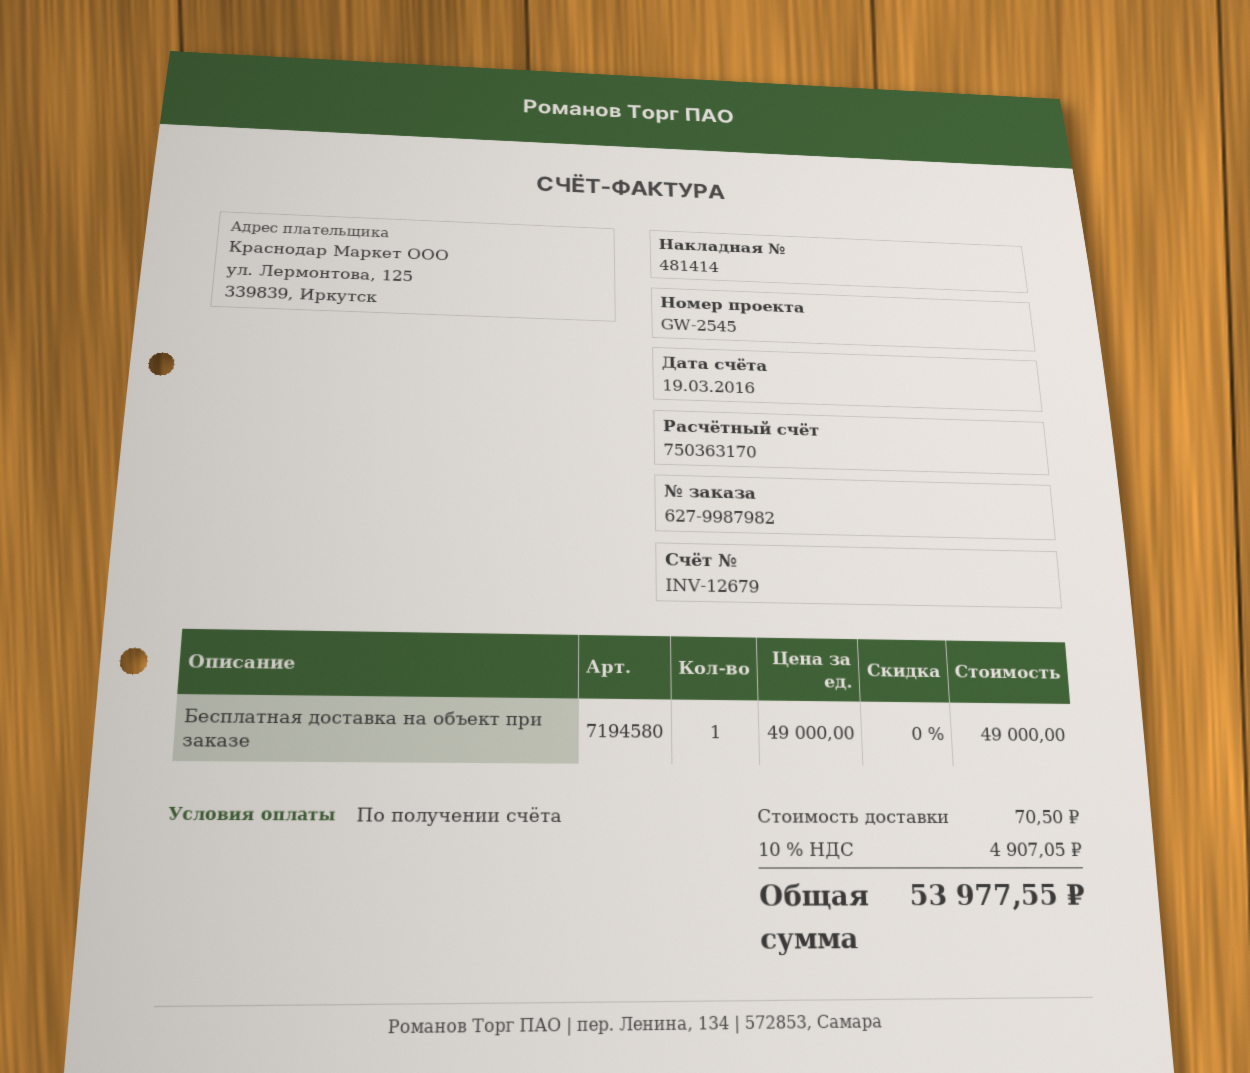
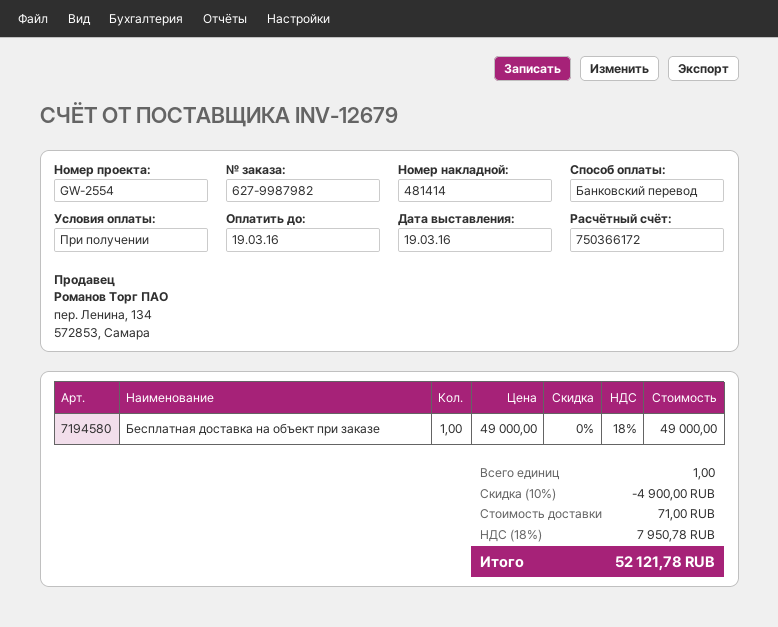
reference: GW-2545 -> GW-2554
bank account: 750363170 -> 750366172
discount: none -> 10% = 4900.00
shipping: 70.50 -> 71.00
tax: 10% = 4907.05 -> 18% = 7950.78
total: 53977.55 -> 52121.78

